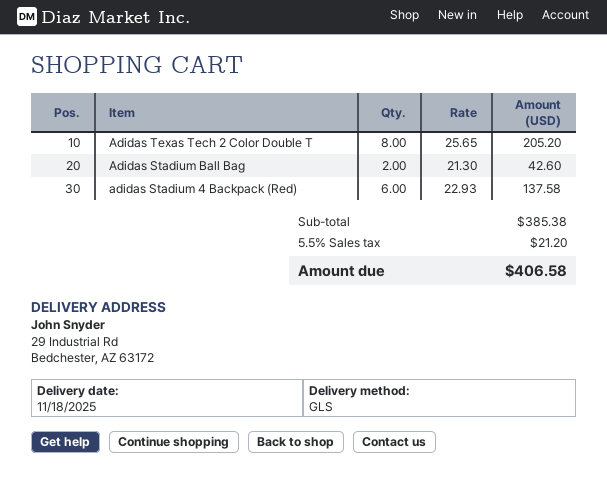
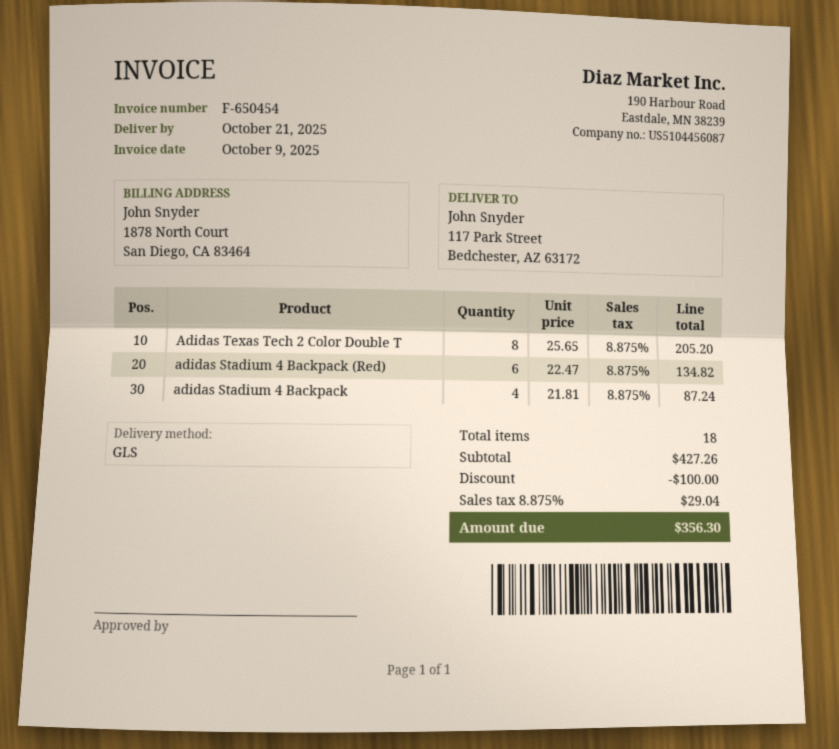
delivery date: 2025-11-18 -> 2025-10-21
ship to: 29 Industrial Rd, Bedchester, AZ 63172 -> 117 Park Street, Bedchester, AZ 63172
Adidas Stadium Ball Bag: 2 x 21.30 = 42.60 -> none
adidas Stadium 4 Backpack (Red): 6 x 22.93 = 137.58 -> 6 x 22.47 = 134.82
adidas Stadium 4 Backpack: none -> 4 x 21.81 = 87.24
subtotal: 385.38 -> 427.26
discount: none -> 100.00
tax: 5.5% = 21.20 -> 8.875% = 29.04
total: 406.58 -> 356.30

